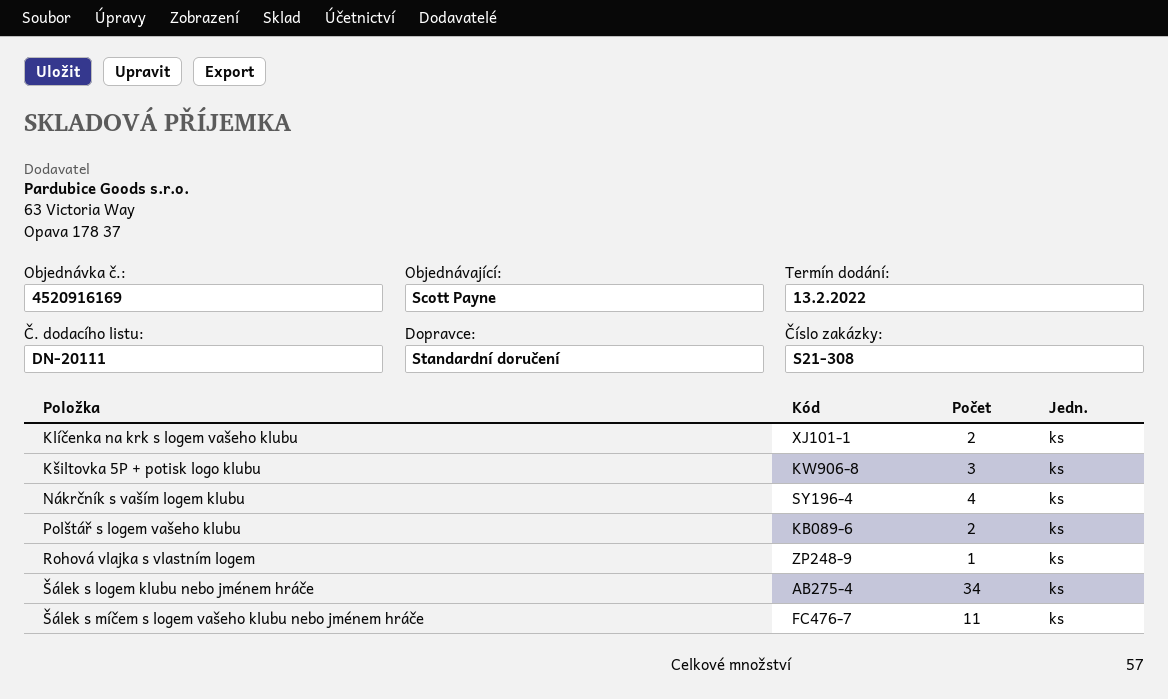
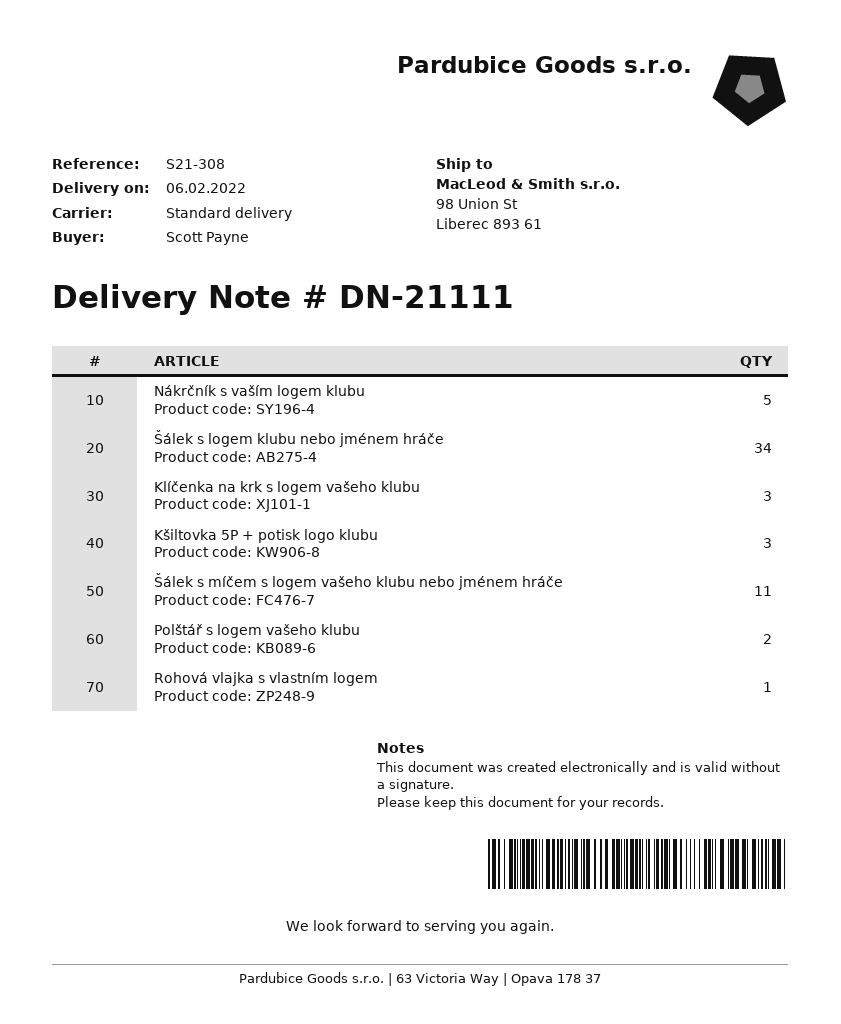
delivery note number: DN-20111 -> DN-21111
delivery date: 2022-02-13 -> 2022-02-06
Klíčenka na krk s logem vašeho klubu: 2 -> 3
Nákrčník s vaším logem klubu: 4 -> 5

